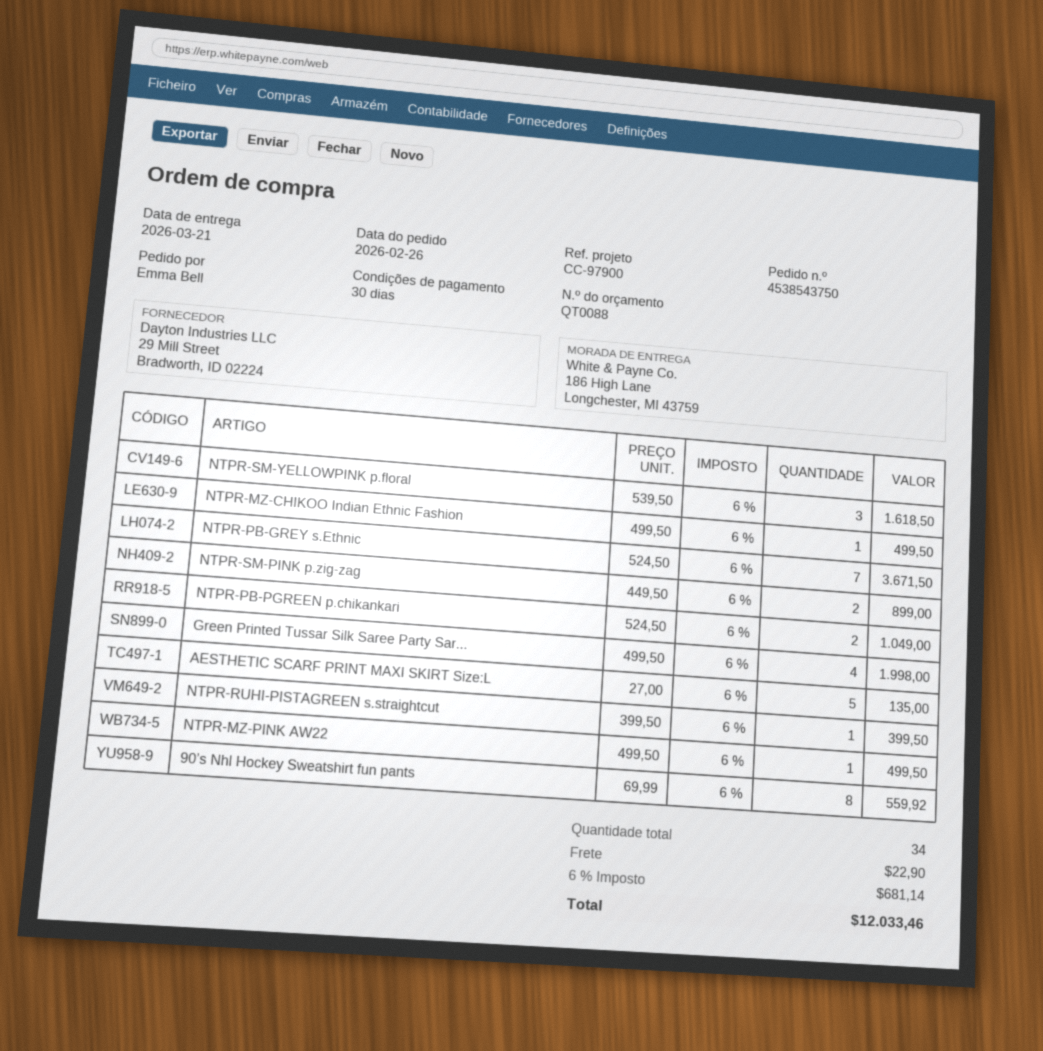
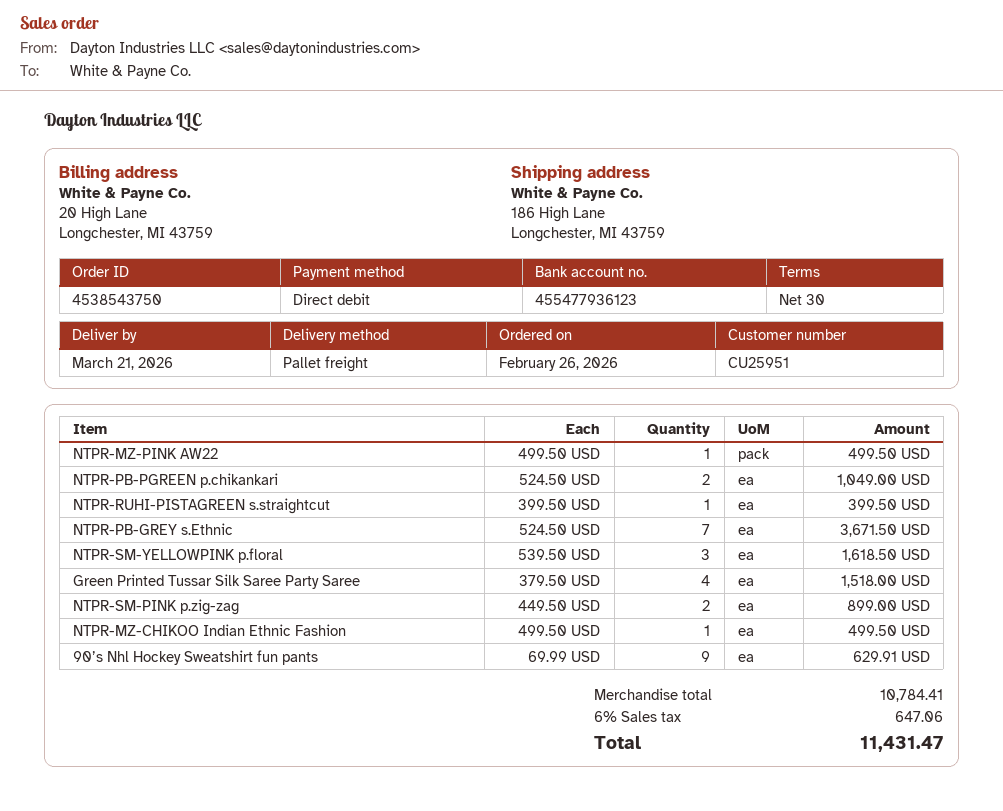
Green Printed Tussar Silk Saree Party Sar...: 4 x 499.50 = 1998.00 -> 4 x 379.50 = 1518.00
AESTHETIC SCARF PRINT MAXI SKIRT Size:L: 5 x 27.00 = 135.00 -> none
90’s Nhl Hockey Sweatshirt fun pants: 8 x 69.99 = 559.92 -> 9 x 69.99 = 629.91
shipping: 22.90 -> none
tax: 6% = 681.14 -> 6% = 647.06
total: 12033.46 -> 11431.47

